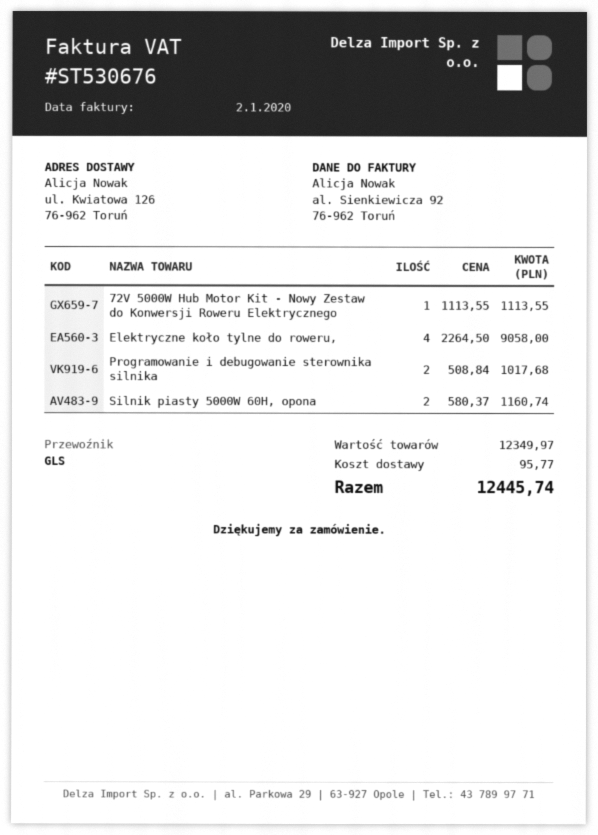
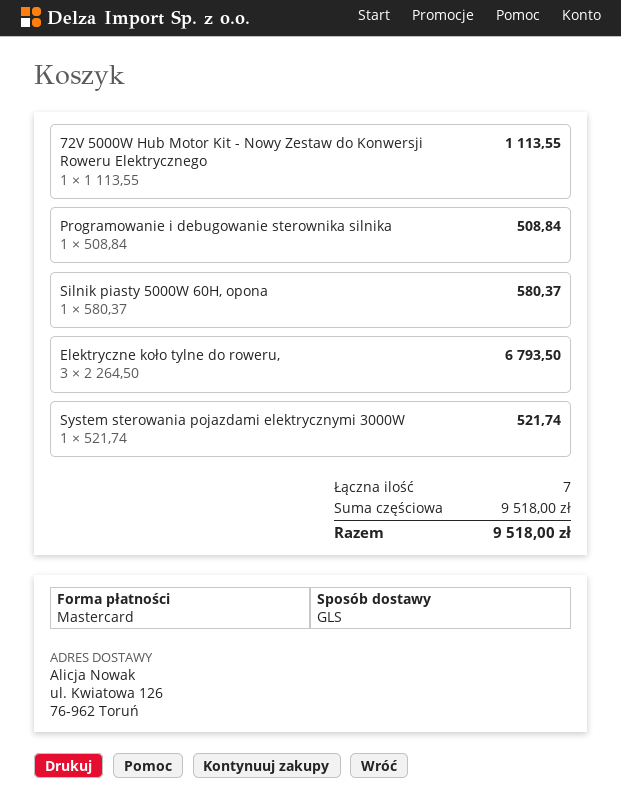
Elektryczne koło tylne do roweru,: 4 x 2264.50 = 9058.00 -> 3 x 2264.50 = 6793.50
Programowanie i debugowanie sterownika silnika: 2 x 508.84 = 1017.68 -> 1 x 508.84 = 508.84
Silnik piasty 5000W 60H, opona: 2 x 580.37 = 1160.74 -> 1 x 580.37 = 580.37
System sterowania pojazdami elektrycznymi 3000W: none -> 1 x 521.74 = 521.74
subtotal: 12349.97 -> 9518.00
shipping: 95.77 -> none
total: 12445.74 -> 9518.00

